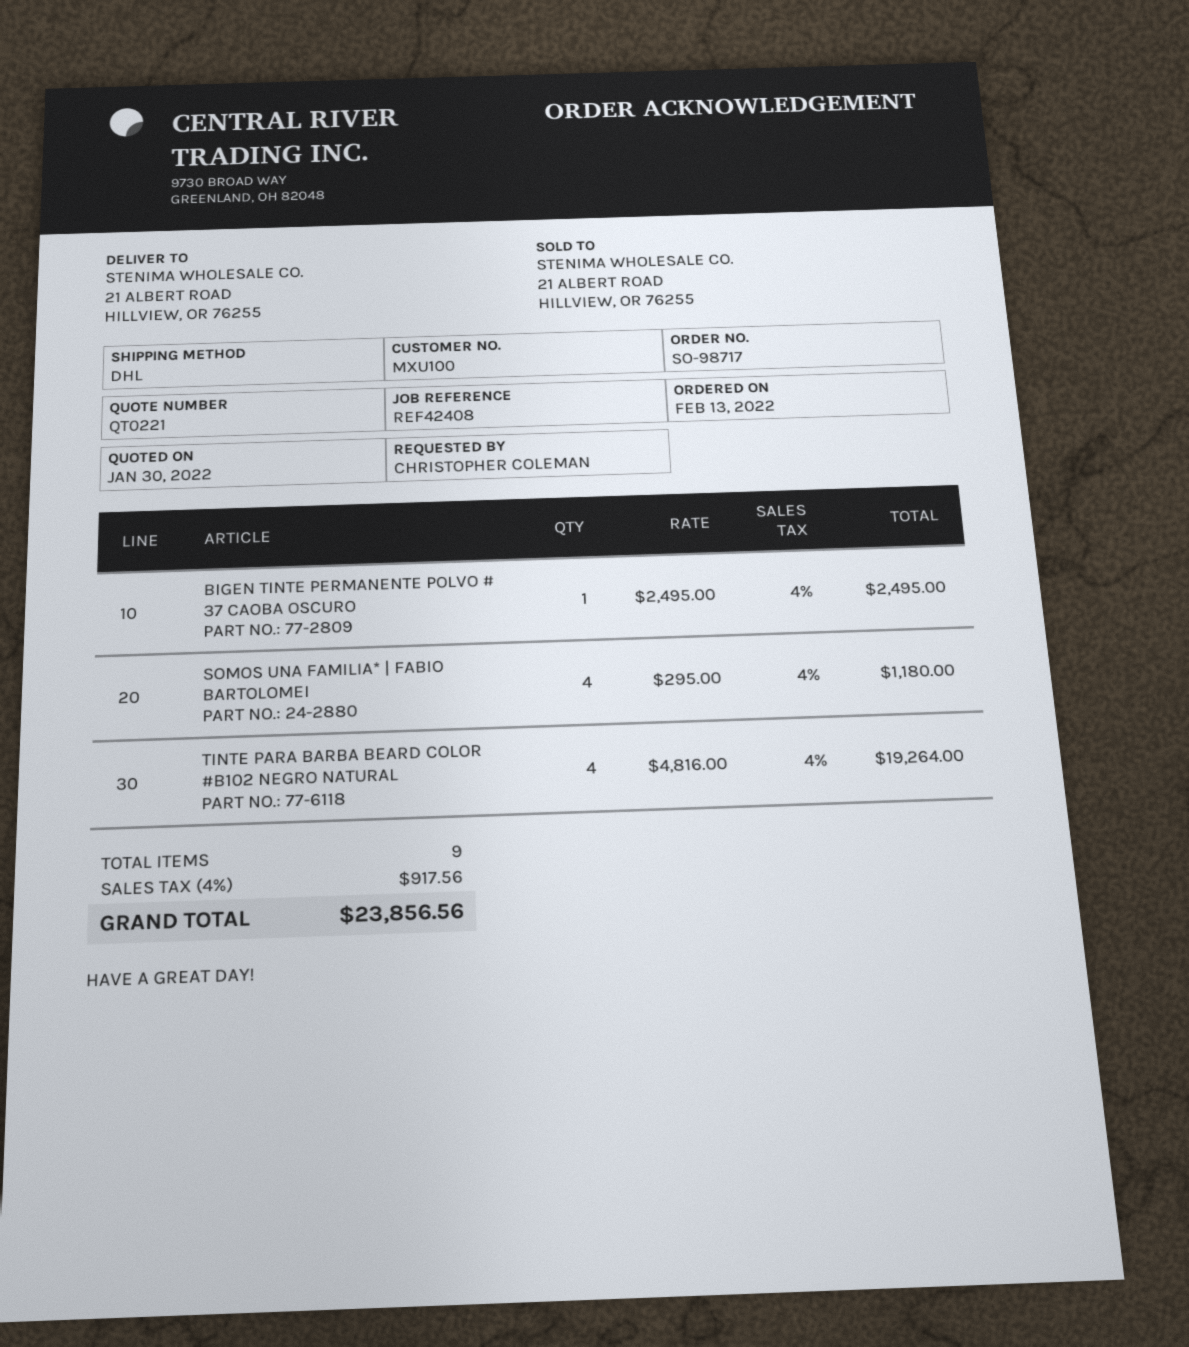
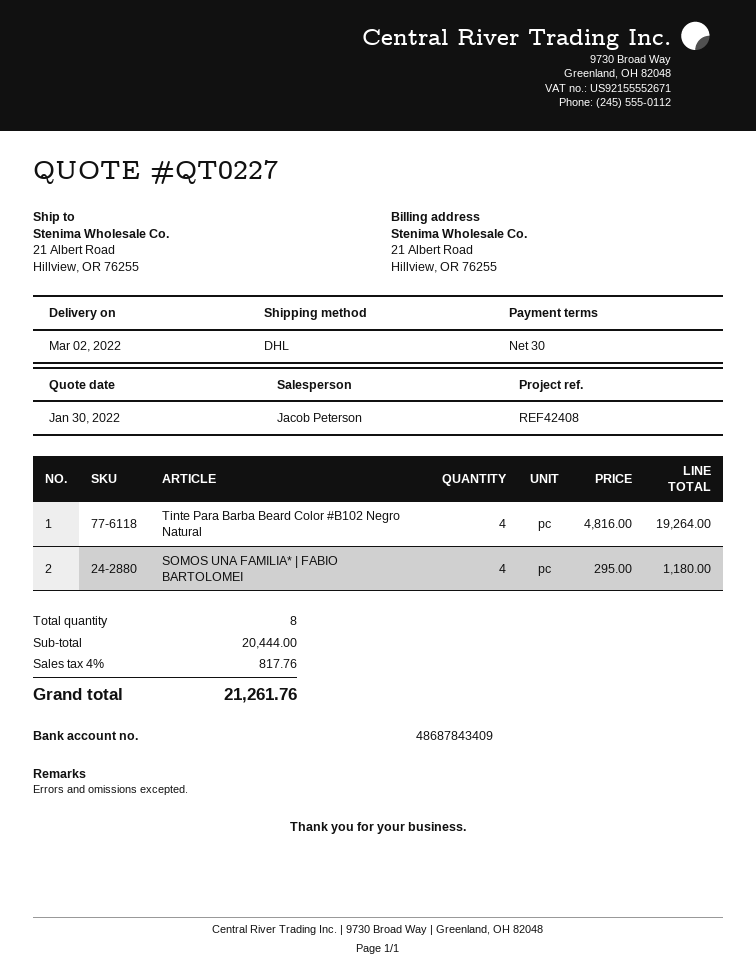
quote number: QT0221 -> QT0227
BIGEN TINTE PERMANENTE POLVO # 37 CAOBA OSCURO: 1 x 2495.00 = 2495.00 -> none
total quantity: 9 -> 8
tax: 4% = 917.56 -> 4% = 817.76
total: 23856.56 -> 21261.76

